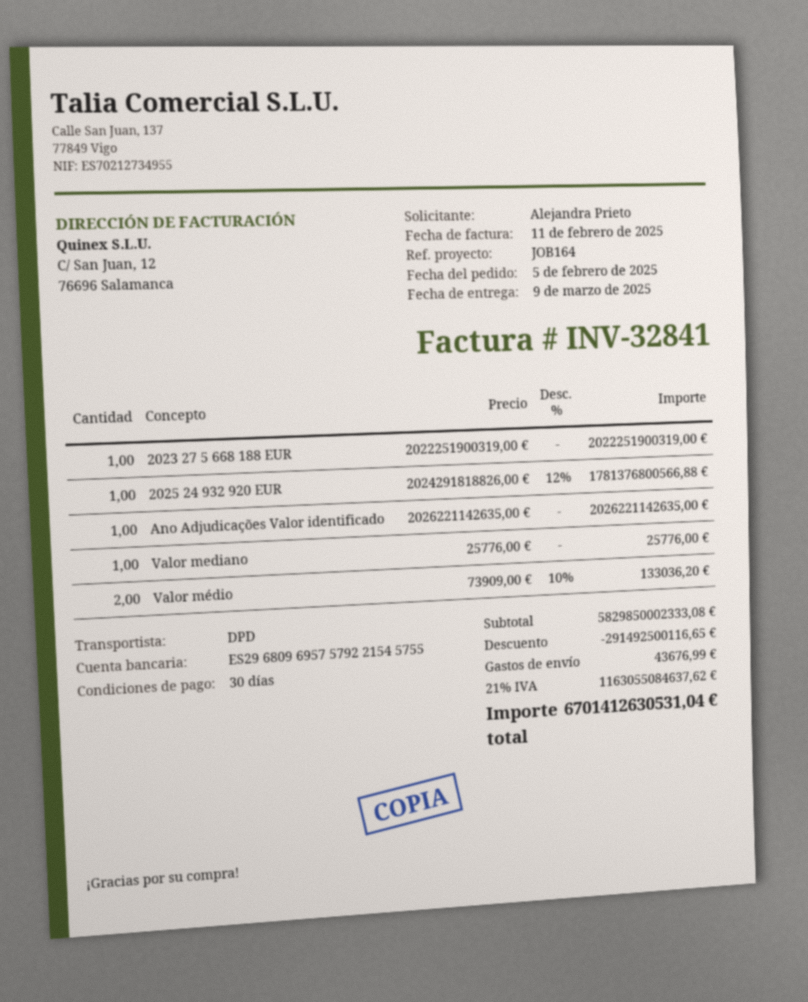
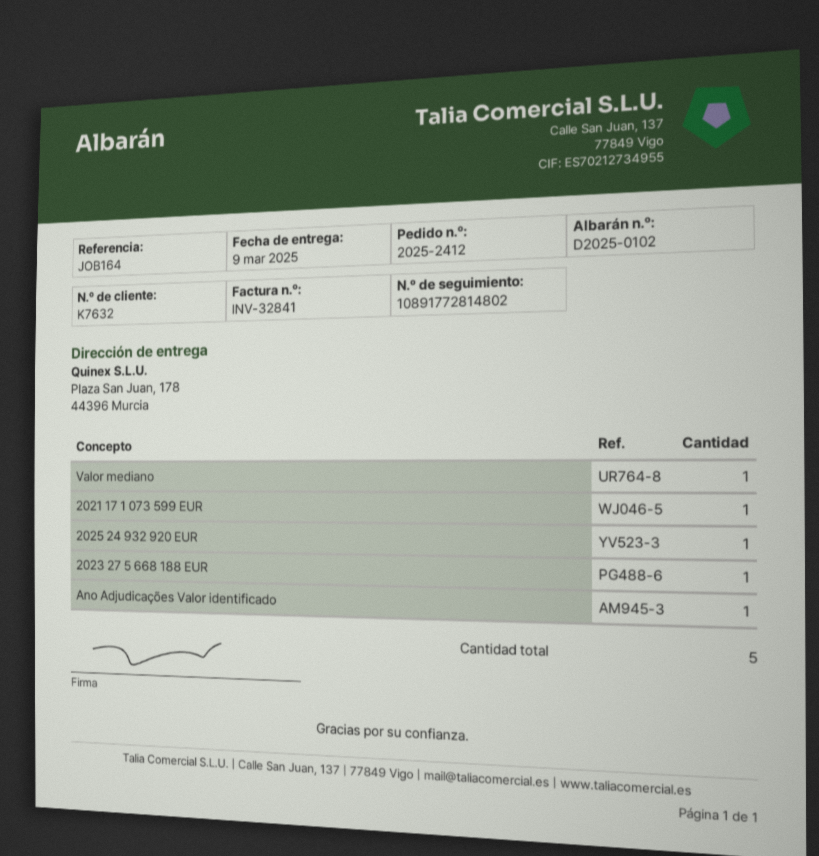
Valor médio: 2 -> none
2021 17 1 073 599 EUR: none -> 1

